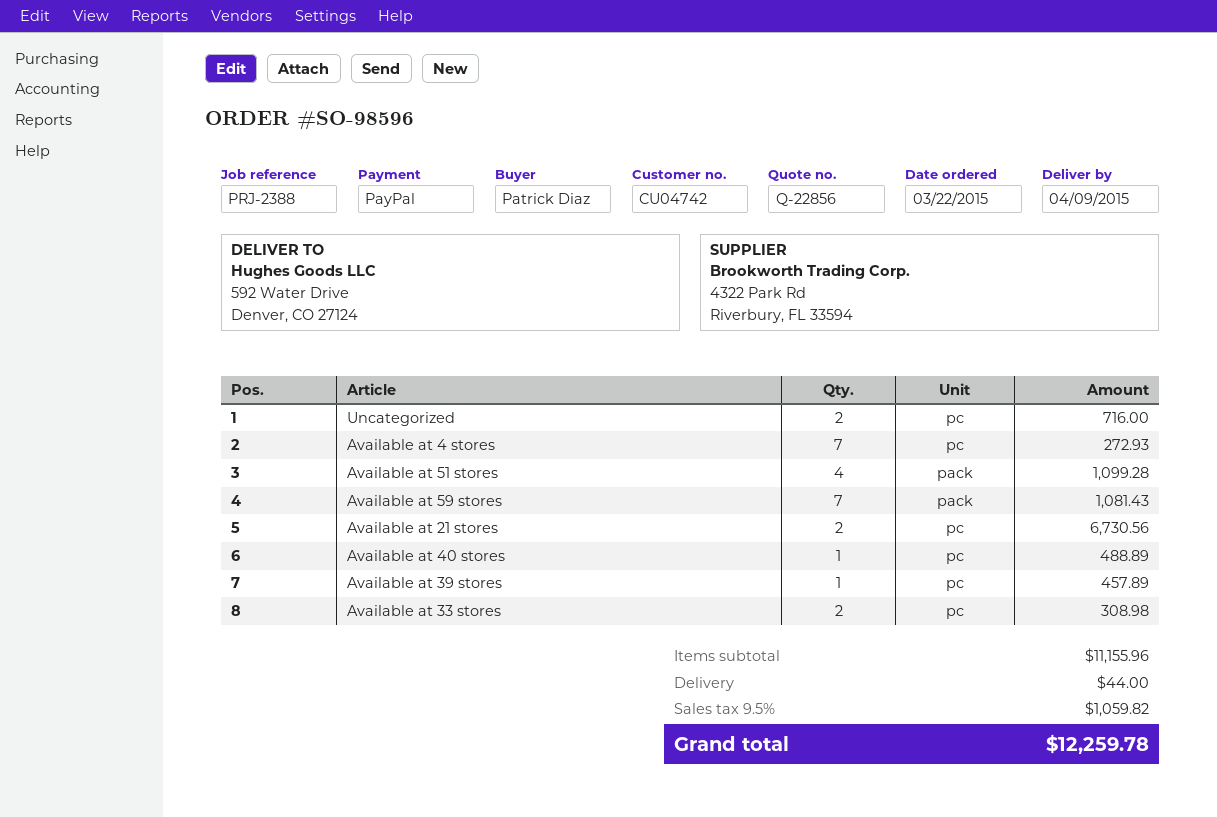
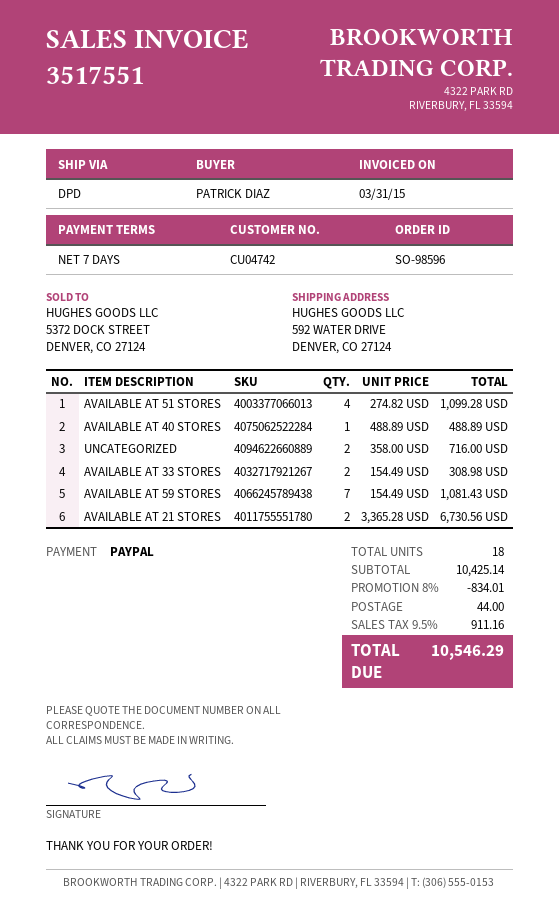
Available at 4 stores: 7 for 272.93 -> none
Available at 39 stores: 1 for 457.89 -> none
subtotal: 11155.96 -> 10425.14
discount: none -> 8% = 834.01
tax: 9.5% = 1059.82 -> 9.5% = 911.16
total: 12259.78 -> 10546.29

